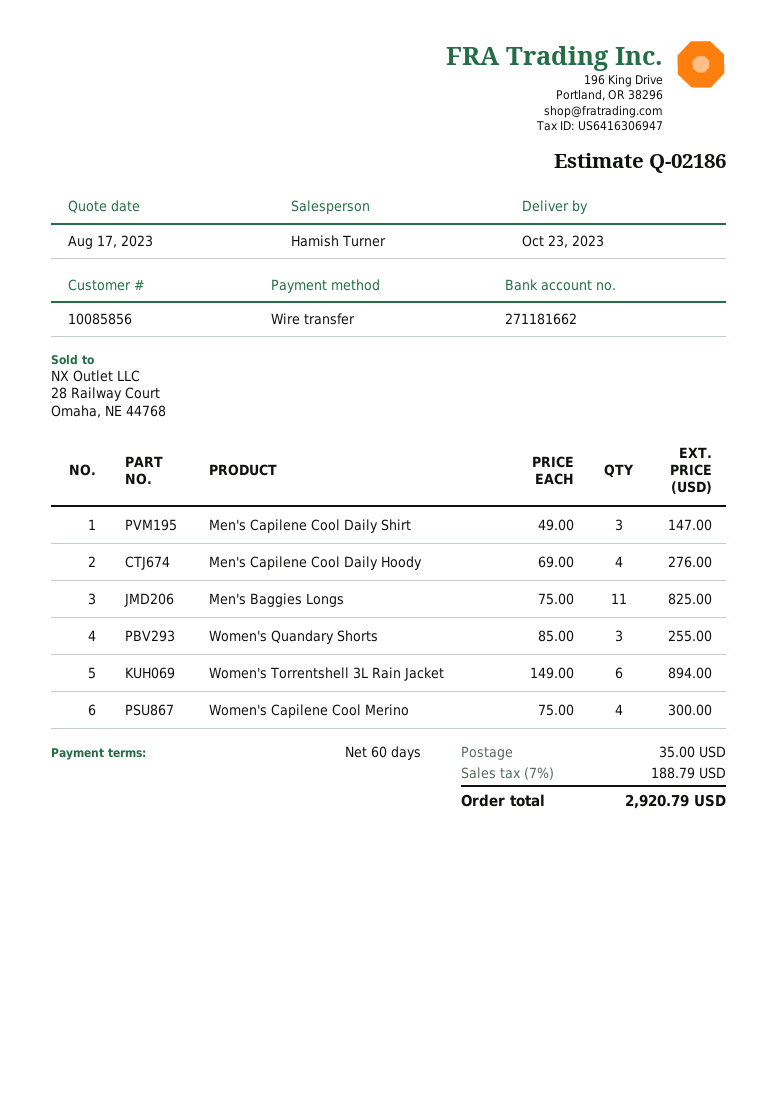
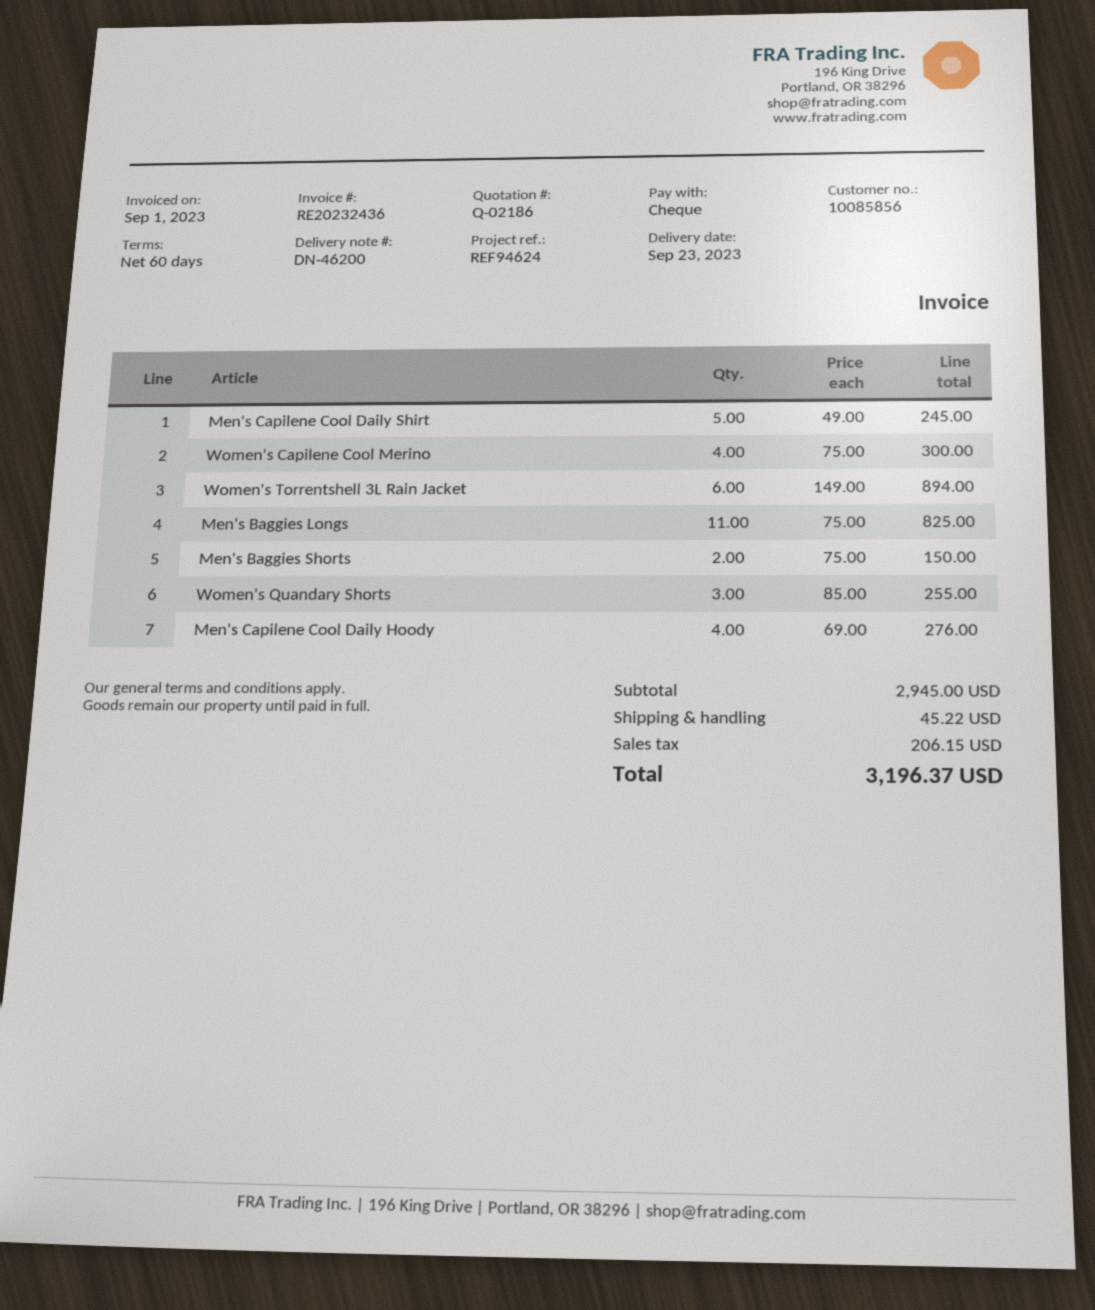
delivery date: 2023-10-23 -> 2023-09-23
payment method: bank transfer -> cheque
Men's Capilene Cool Daily Shirt: 3 x 49.00 = 147.00 -> 5 x 49.00 = 245.00
Men's Baggies Shorts: none -> 2 x 75.00 = 150.00
shipping: 35.00 -> 45.22
tax: 188.79 -> 206.15
total: 2920.79 -> 3196.37

